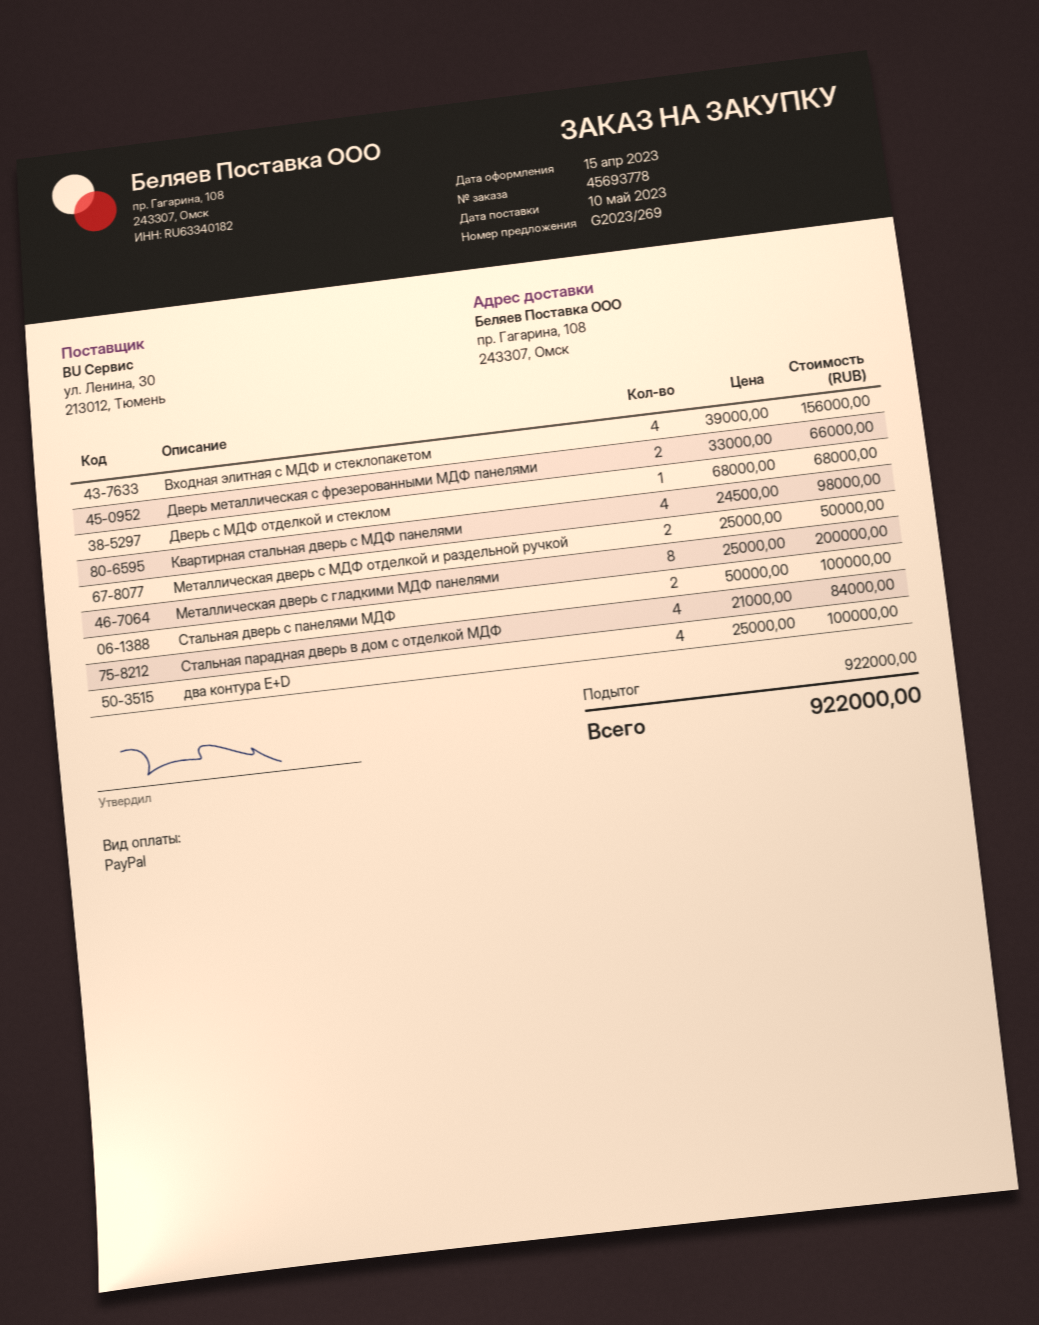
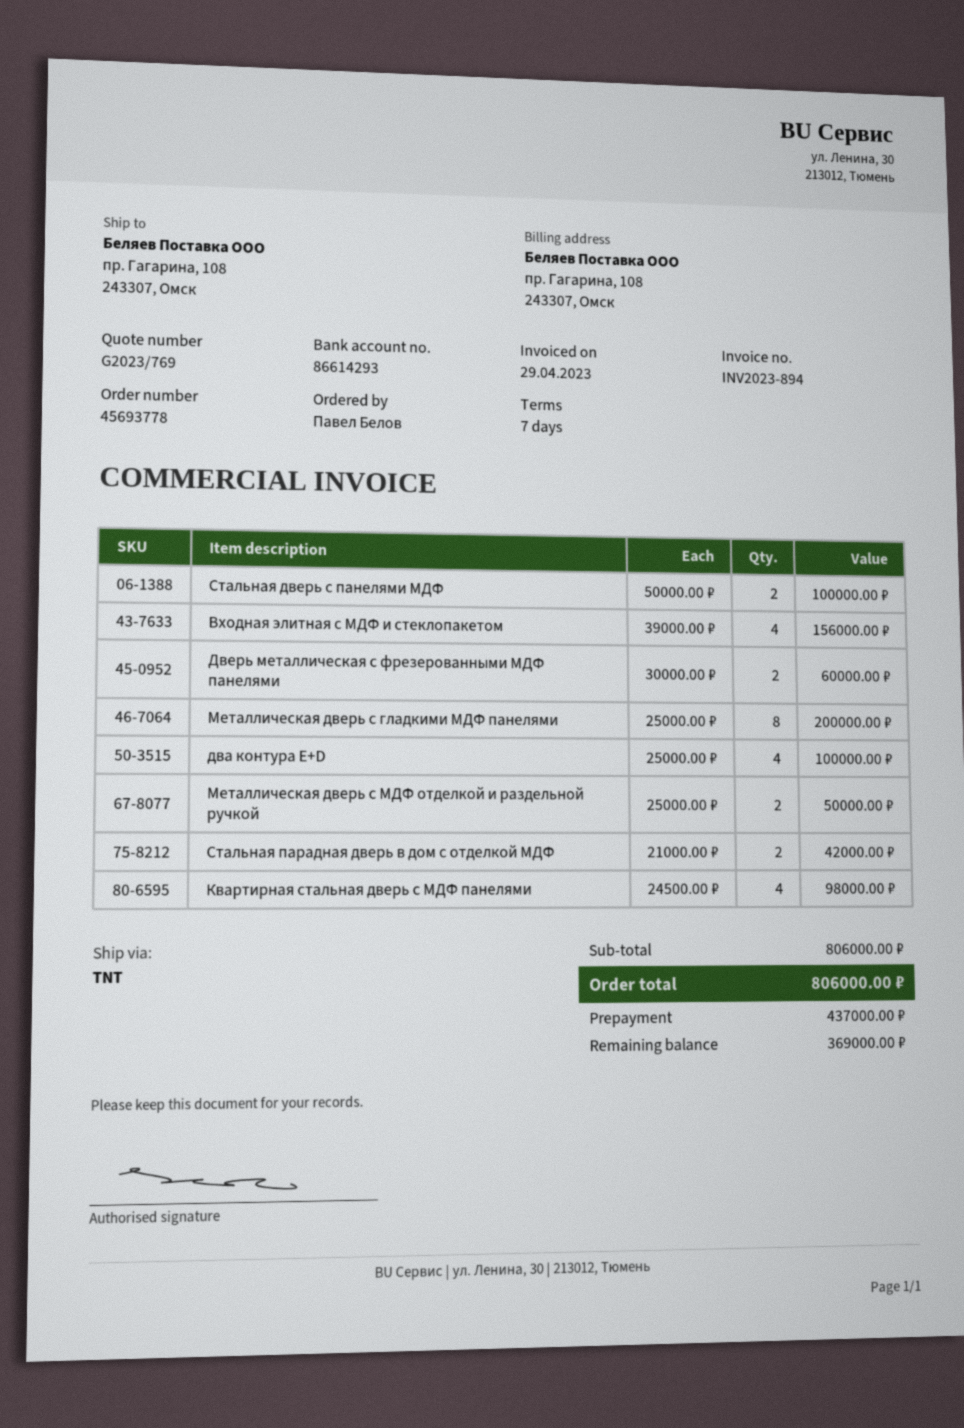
quote number: G2023/269 -> G2023/769
Дверь металлическая с фрезерованными МДФ панелями: 2 x 33000.00 = 66000.00 -> 2 x 30000.00 = 60000.00
Дверь с МДФ отделкой и стеклом: 1 x 68000.00 = 68000.00 -> none
Стальная парадная дверь в дом с отделкой МДФ: 4 x 21000.00 = 84000.00 -> 2 x 21000.00 = 42000.00
subtotal: 922000.00 -> 806000.00
total: 922000.00 -> 806000.00

